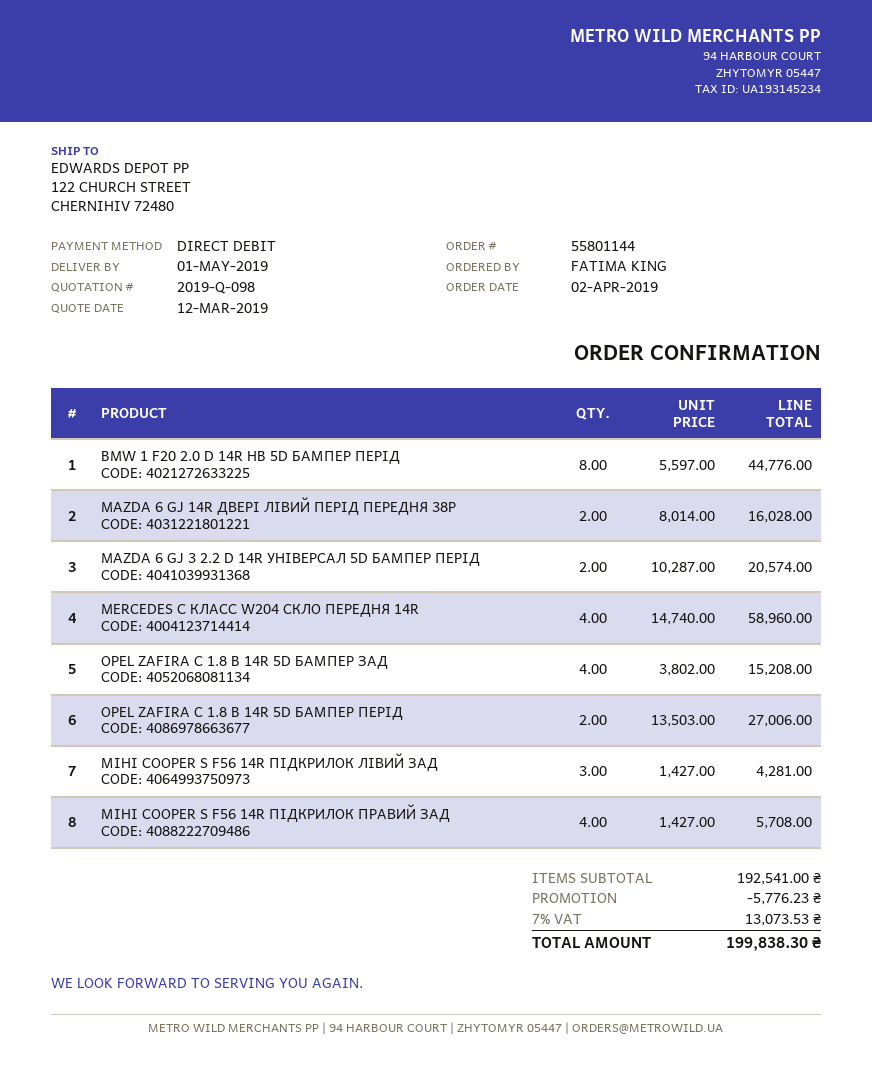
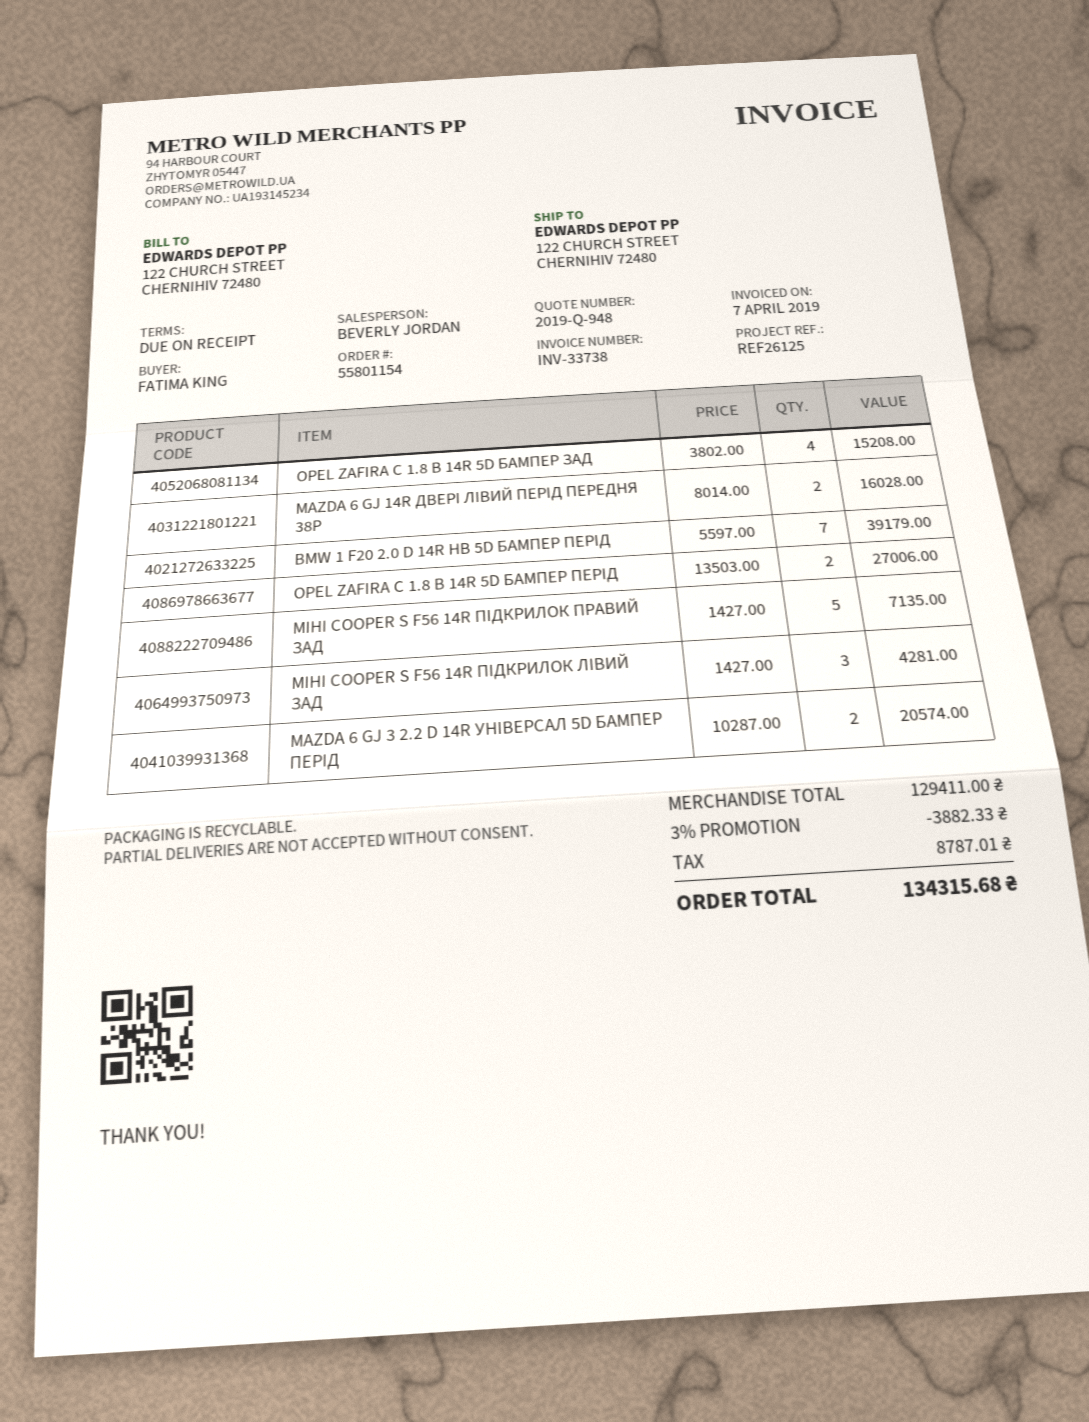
quote number: 2019-Q-098 -> 2019-Q-948
order number: 55801144 -> 55801154
BMW 1 F20 2.0 D 14R HB 5D БАМПЕР ПЕРІД: 8 x 5597.00 = 44776.00 -> 7 x 5597.00 = 39179.00
MERCEDES C КЛАСС W204 СКЛО ПЕРЕДНЯ 14R: 4 x 14740.00 = 58960.00 -> none
МІНІ COOPER S F56 14R ПІДКРИЛОК ПРАВИЙ ЗАД: 4 x 1427.00 = 5708.00 -> 5 x 1427.00 = 7135.00
subtotal: 192541.00 -> 129411.00
discount: 5776.23 -> 3882.33
tax: 13073.53 -> 8787.01
total: 199838.30 -> 134315.68

